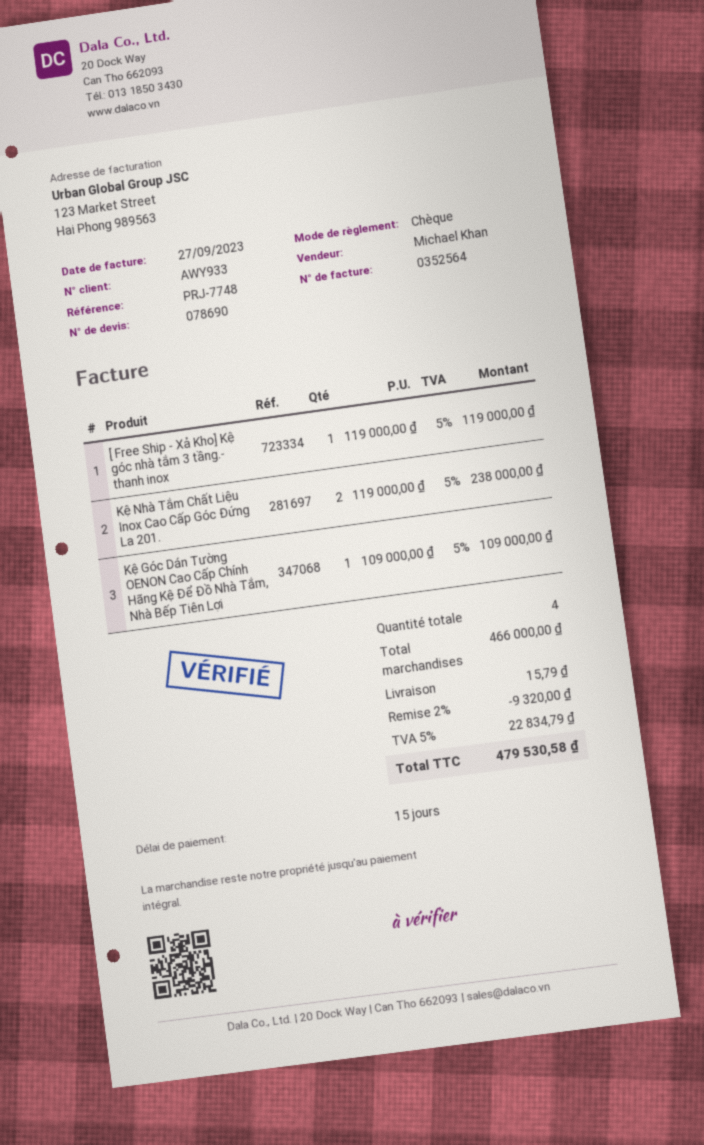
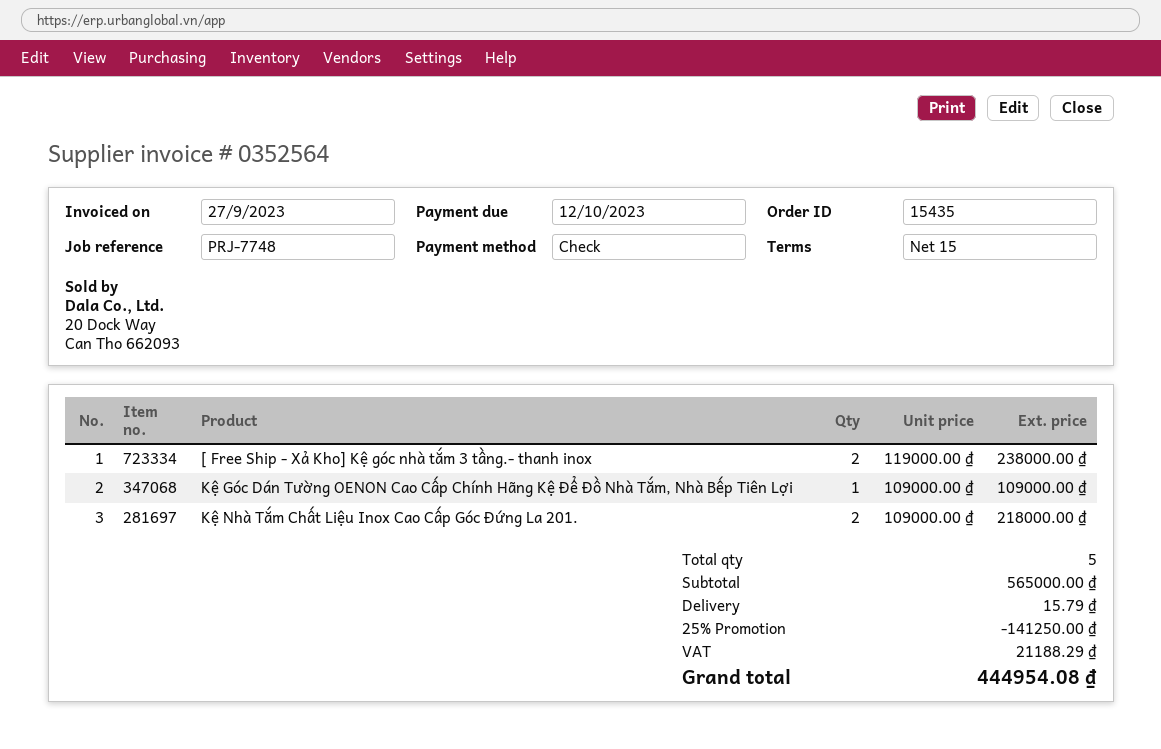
[ Free Ship - Xả Kho] Kệ góc nhà tắm 3 tầng.- thanh inox: 1 x 119000.00 = 119000.00 -> 2 x 119000.00 = 238000.00
Kệ Nhà Tắm Chất Liệu Inox Cao Cấp Góc Đứng La 201.: 2 x 119000.00 = 238000.00 -> 2 x 109000.00 = 218000.00
total quantity: 4 -> 5
subtotal: 466000.00 -> 565000.00
discount: 2% = 9320.00 -> 25% = 141250.00
tax: 22834.79 -> 21188.29
total: 479530.58 -> 444954.08

